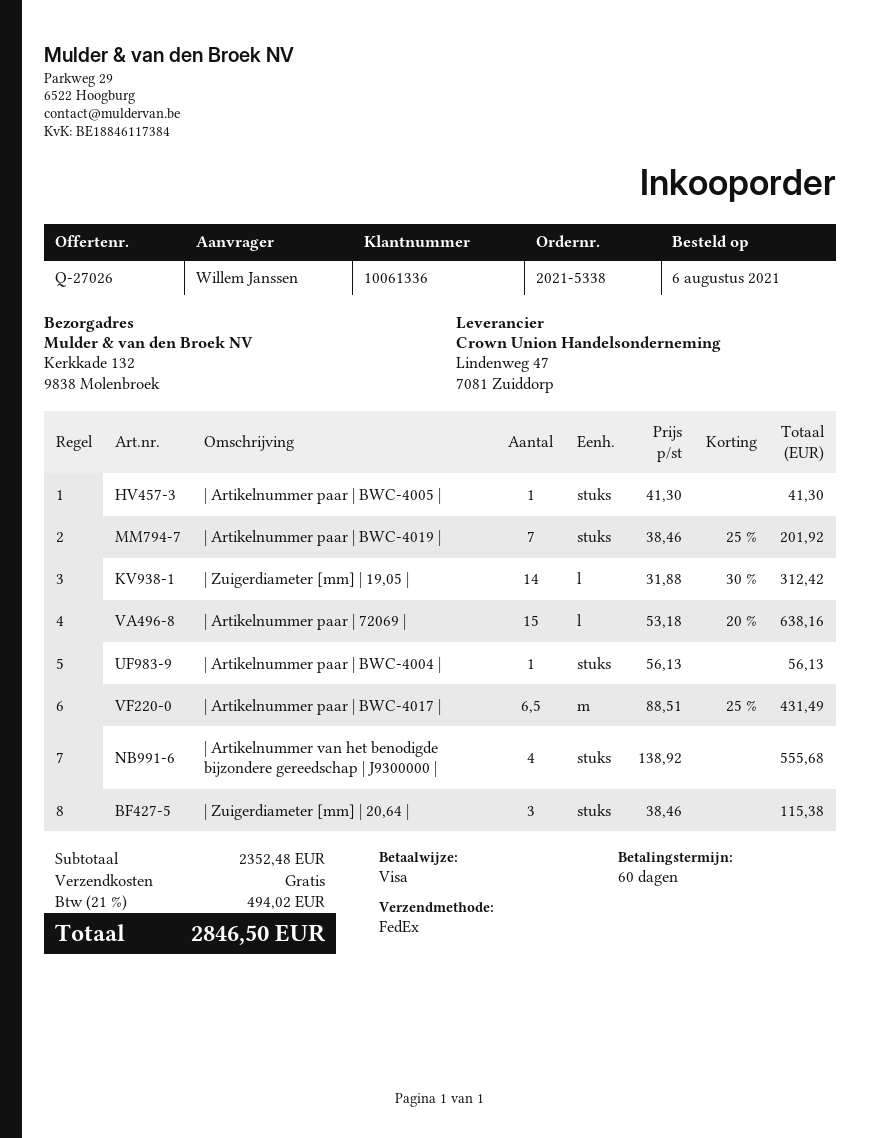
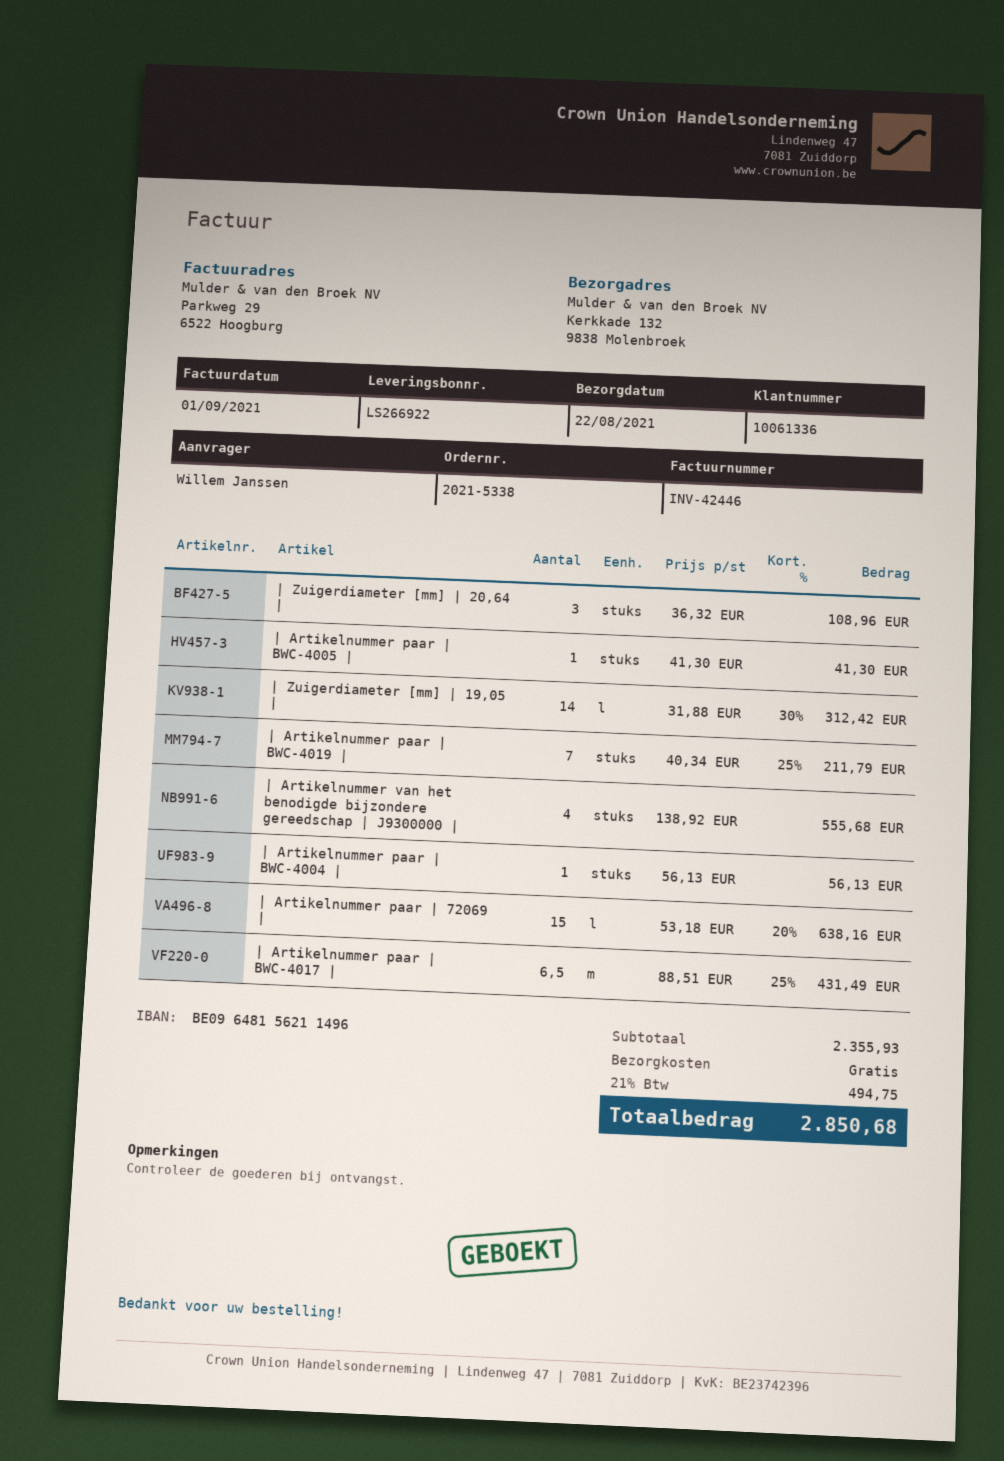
| Artikelnummer paar | BWC-4019 |: 7 x 38.46 - 25% = 201.92 -> 7 x 40.34 - 25% = 211.79
| Zuigerdiameter [mm] | 20,64 |: 3 x 38.46 = 115.38 -> 3 x 36.32 = 108.96
subtotal: 2352.48 -> 2355.93
tax: 21% = 494.02 -> 21% = 494.75
total: 2846.50 -> 2850.68

